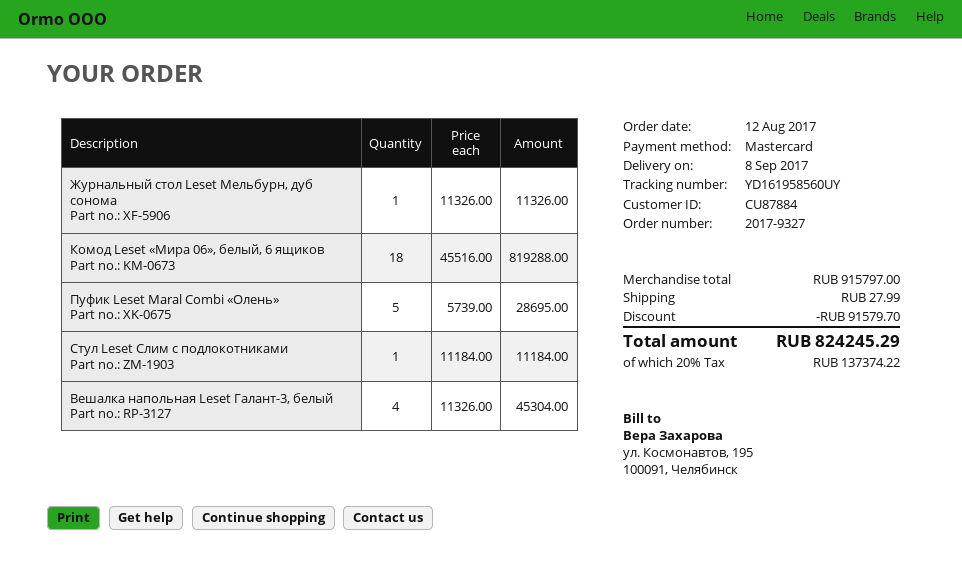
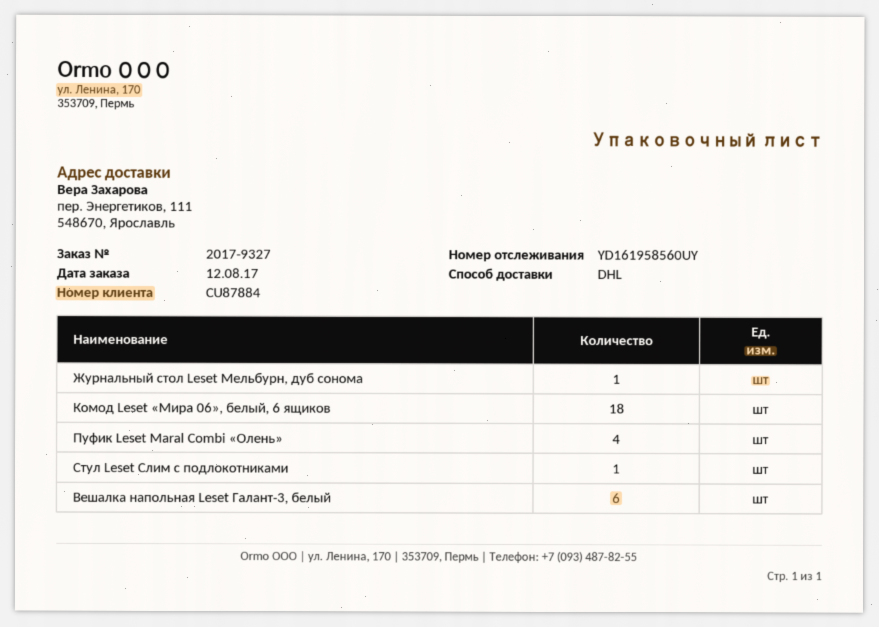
Пуфик Leset Maral Combi «Олень»: 5 -> 4
Вешалка напольная Leset Галант-3, белый: 4 -> 6

